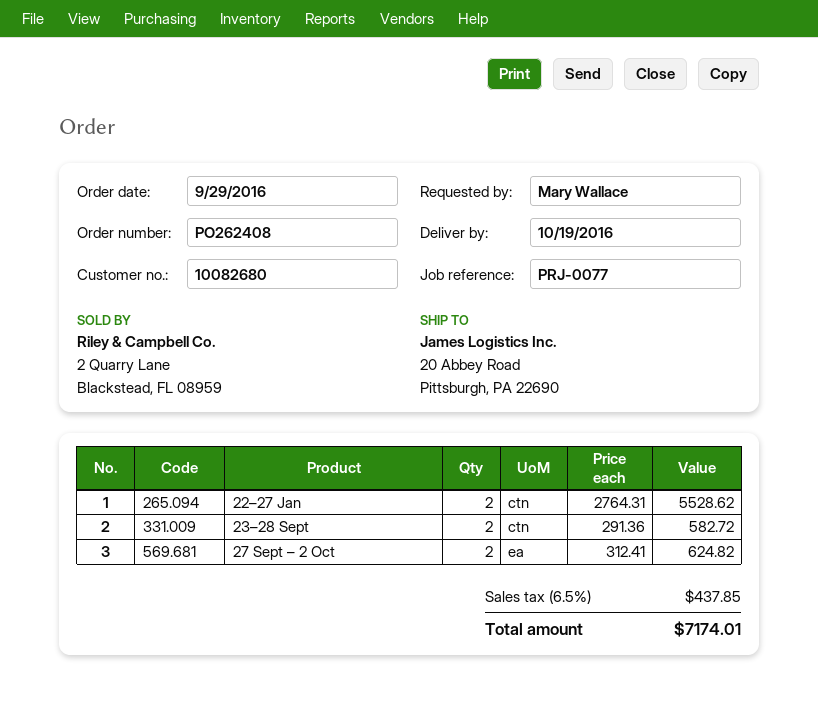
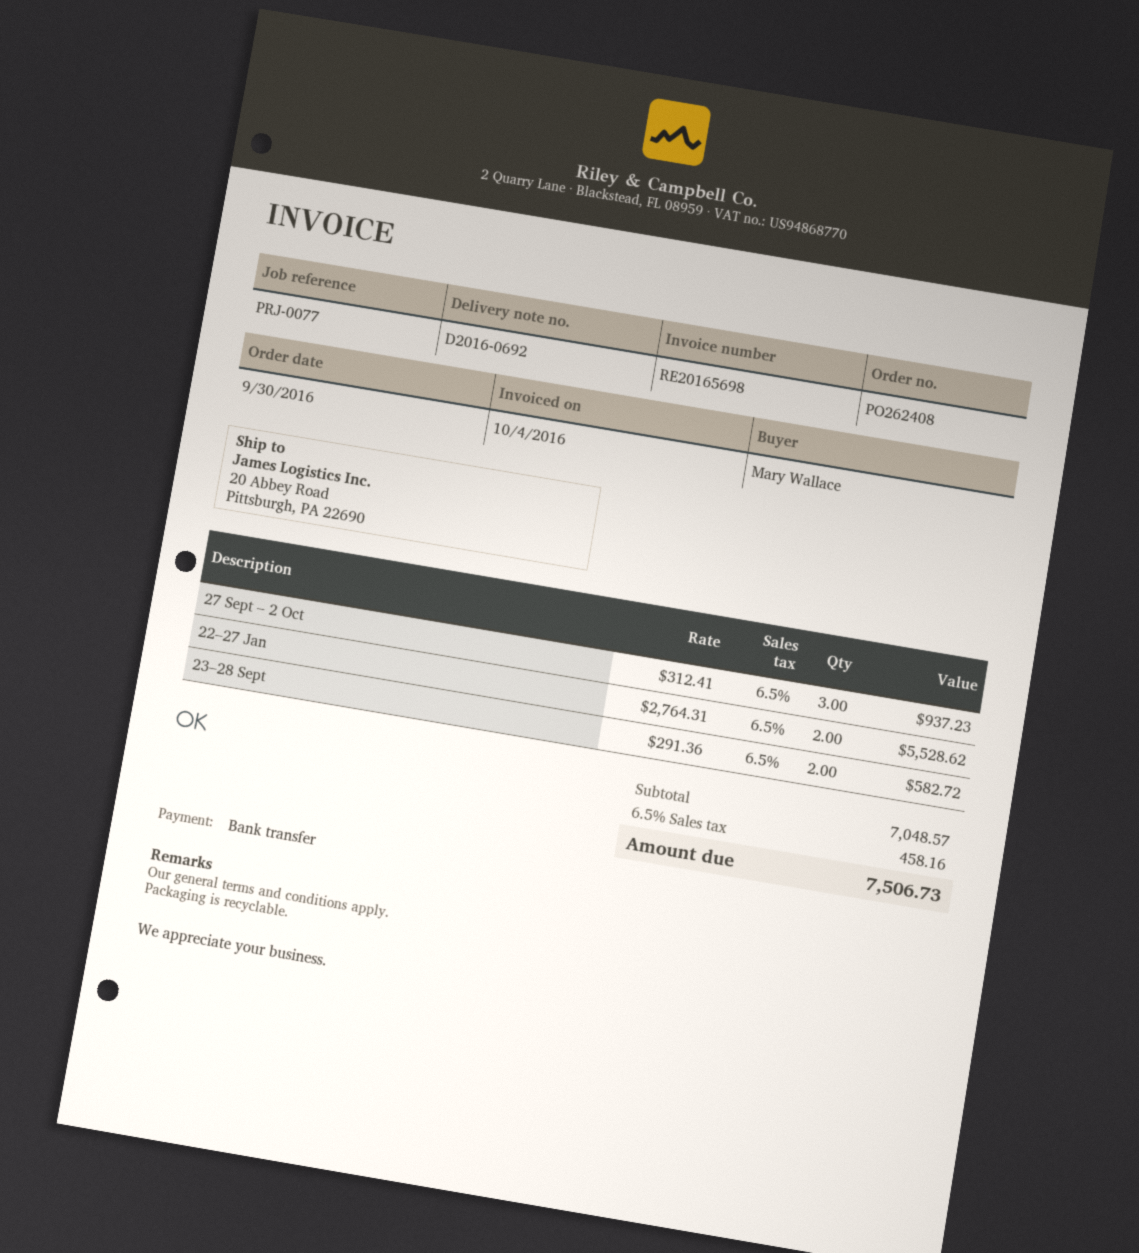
order date: 2016-09-29 -> 2016-09-30
27 Sept – 2 Oct: 2 x 312.41 = 624.82 -> 3 x 312.41 = 937.23
tax: 6.5% = 437.85 -> 6.5% = 458.16
total: 7174.01 -> 7506.73

